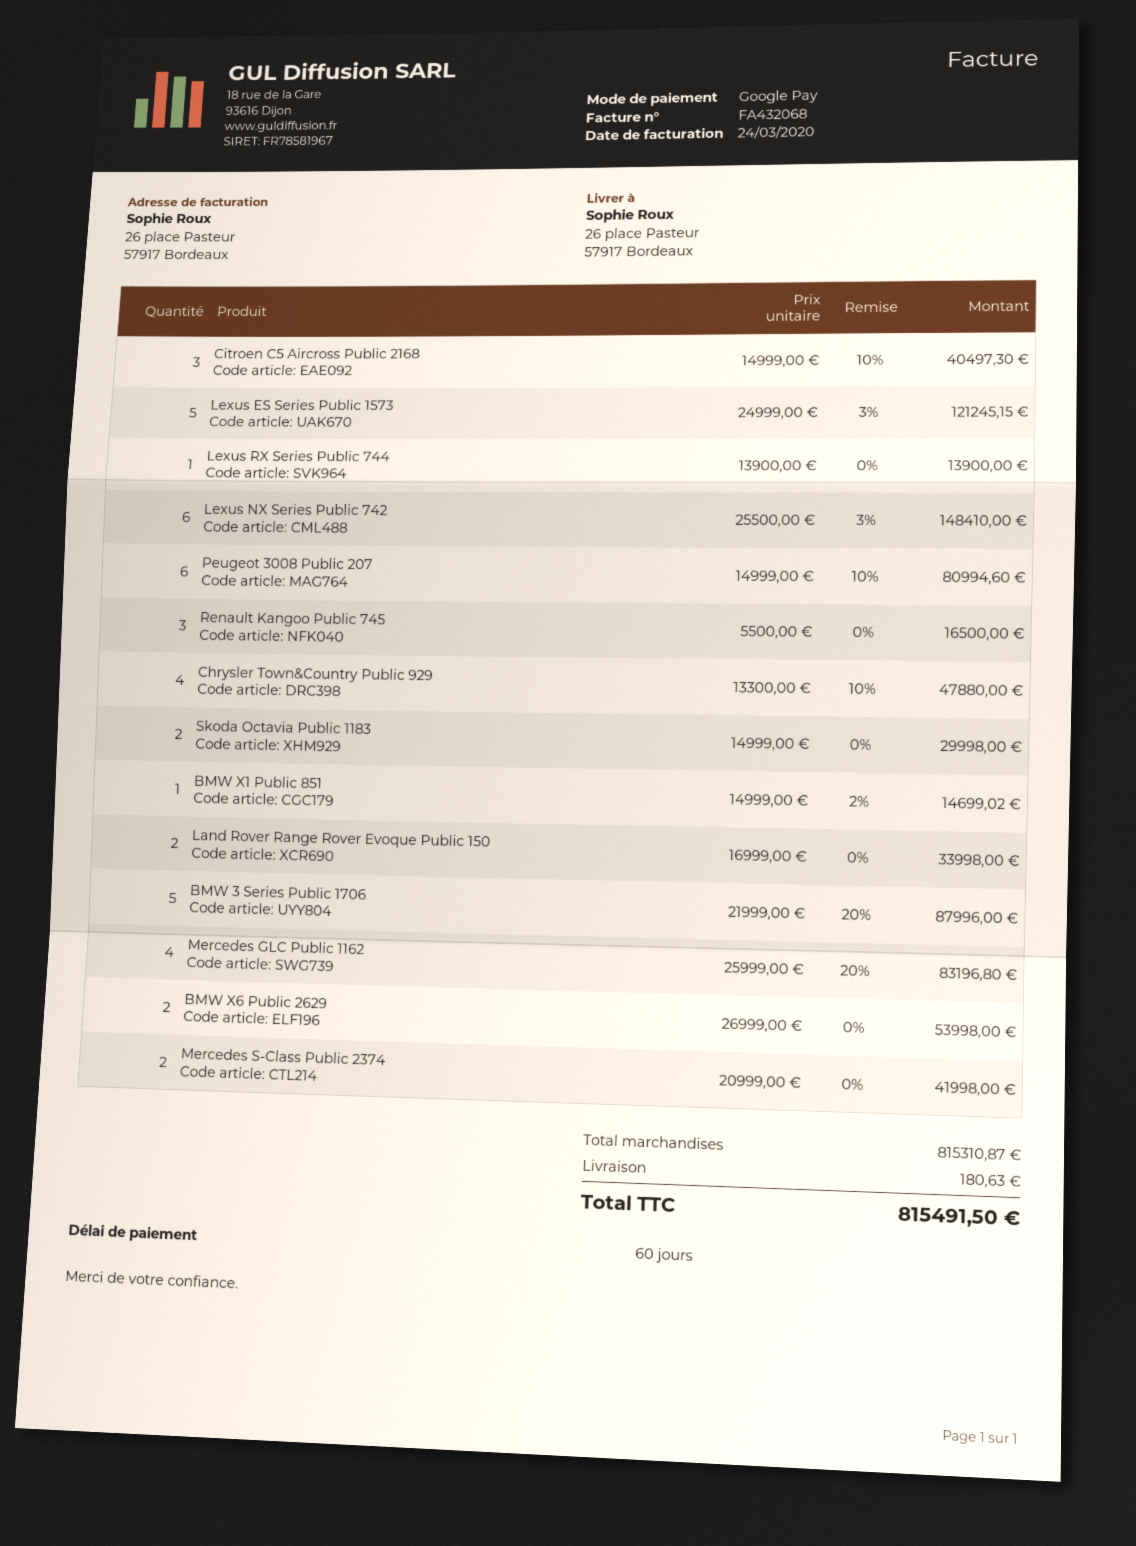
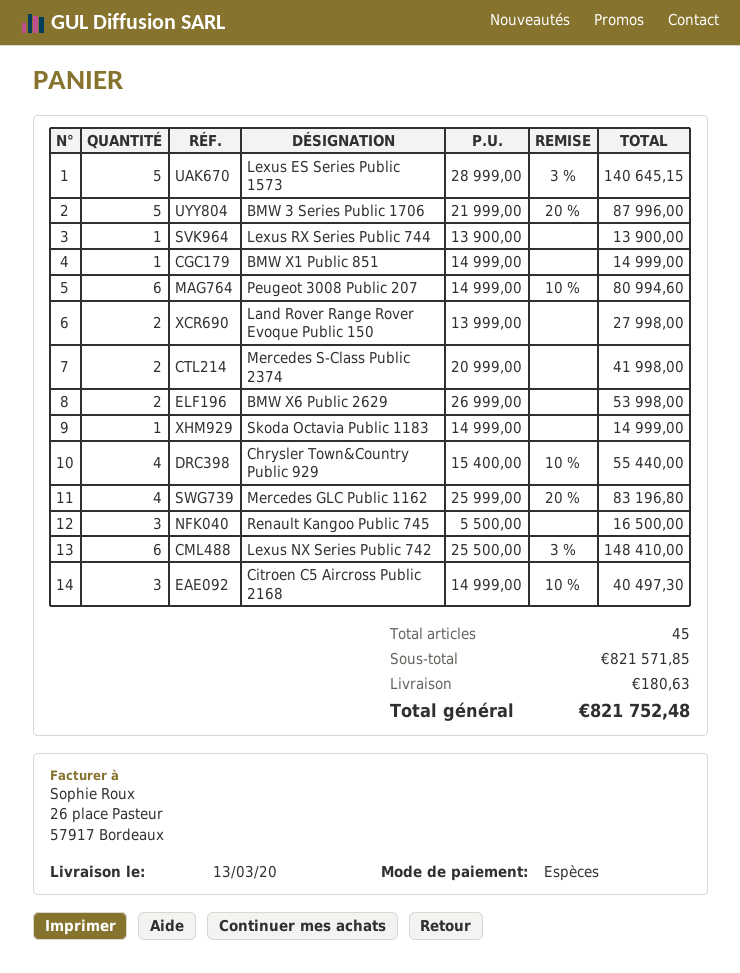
payment method: Google Pay -> cash
Lexus ES Series Public 1573: 5 x 24999.00 - 3% = 121245.15 -> 5 x 28999.00 - 3% = 140645.15
Chrysler Town&Country Public 929: 4 x 13300.00 - 10% = 47880.00 -> 4 x 15400.00 - 10% = 55440.00
Skoda Octavia Public 1183: 2 x 14999.00 = 29998.00 -> 1 x 14999.00 = 14999.00
BMW X1 Public 851: 1 x 14999.00 - 2% = 14699.02 -> 1 x 14999.00 = 14999.00
Land Rover Range Rover Evoque Public 150: 2 x 16999.00 = 33998.00 -> 2 x 13999.00 = 27998.00
subtotal: 815310.87 -> 821571.85
total: 815491.50 -> 821752.48

